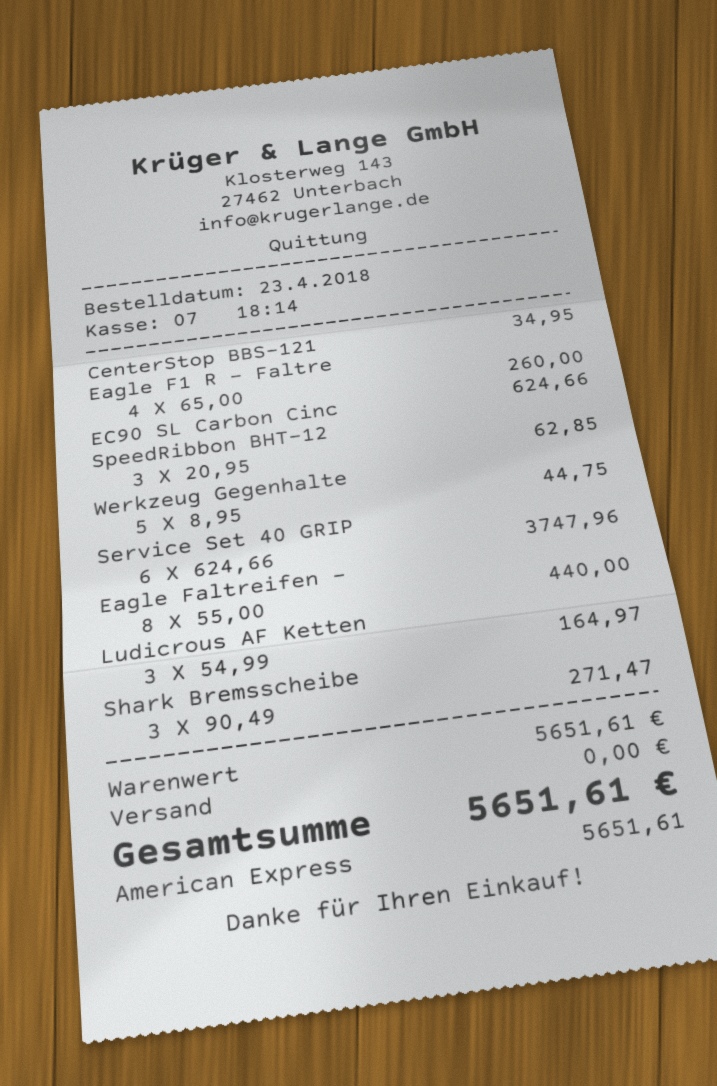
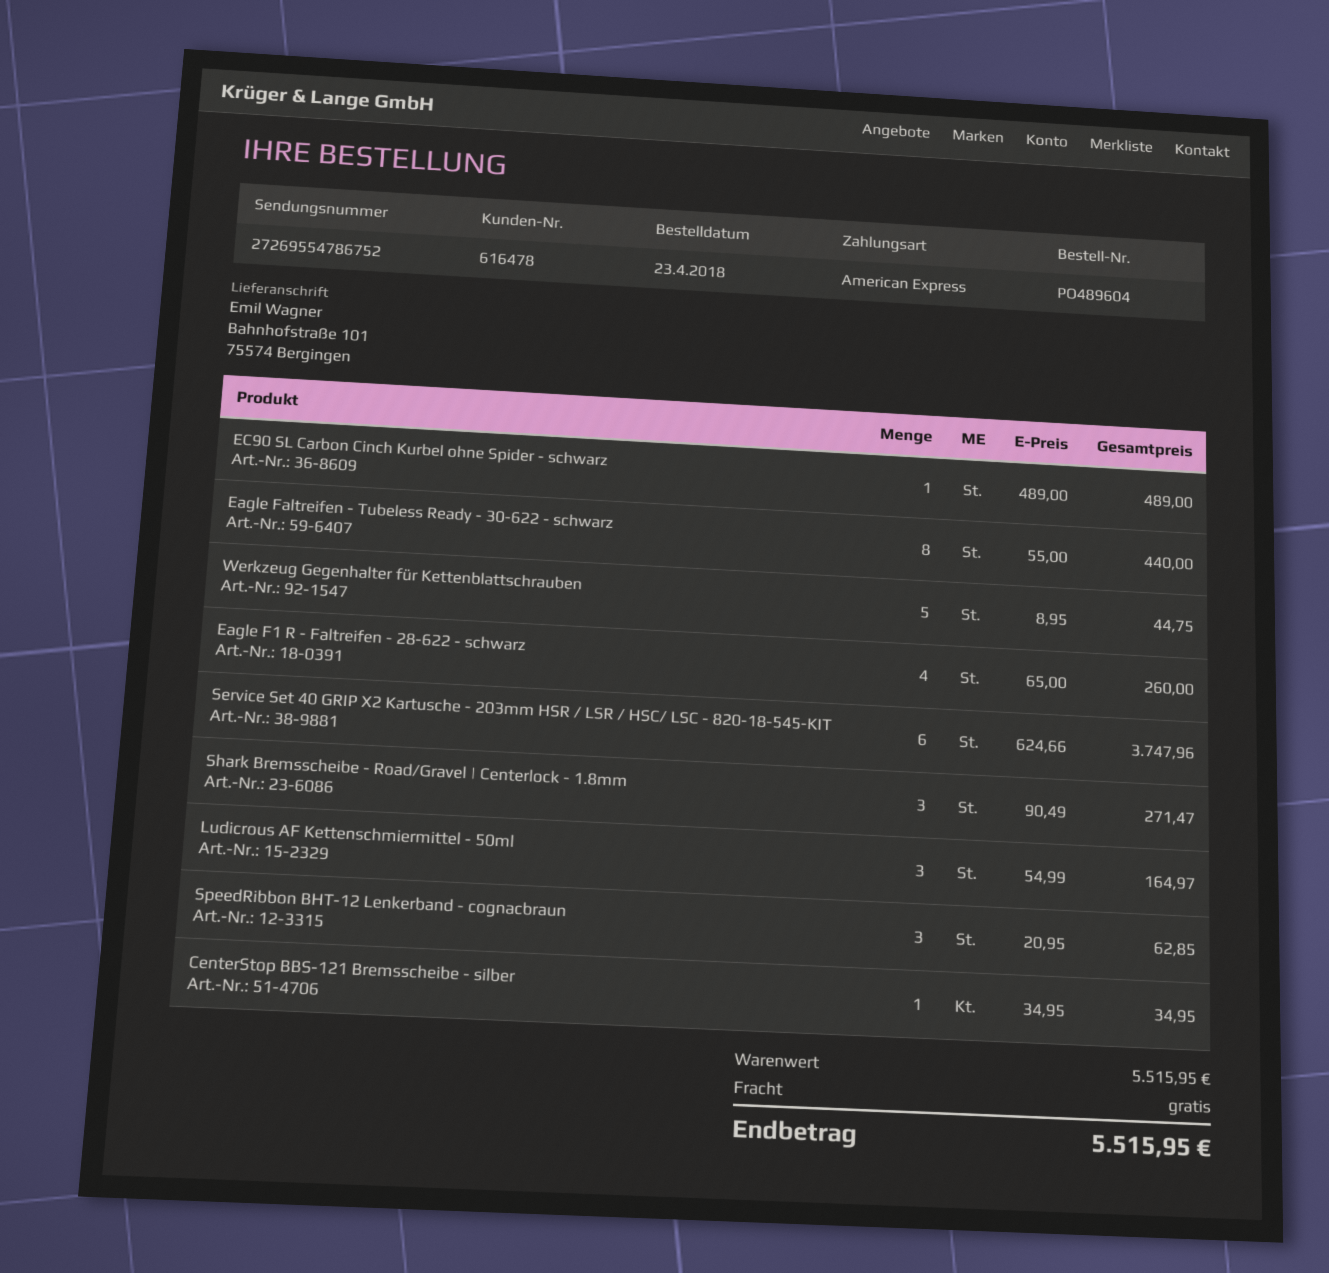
EC90 SL Carbon Cinc: 1 x 624.66 = 624.66 -> 1 x 489.00 = 489.00
subtotal: 5651.61 -> 5515.95
total: 5651.61 -> 5515.95

